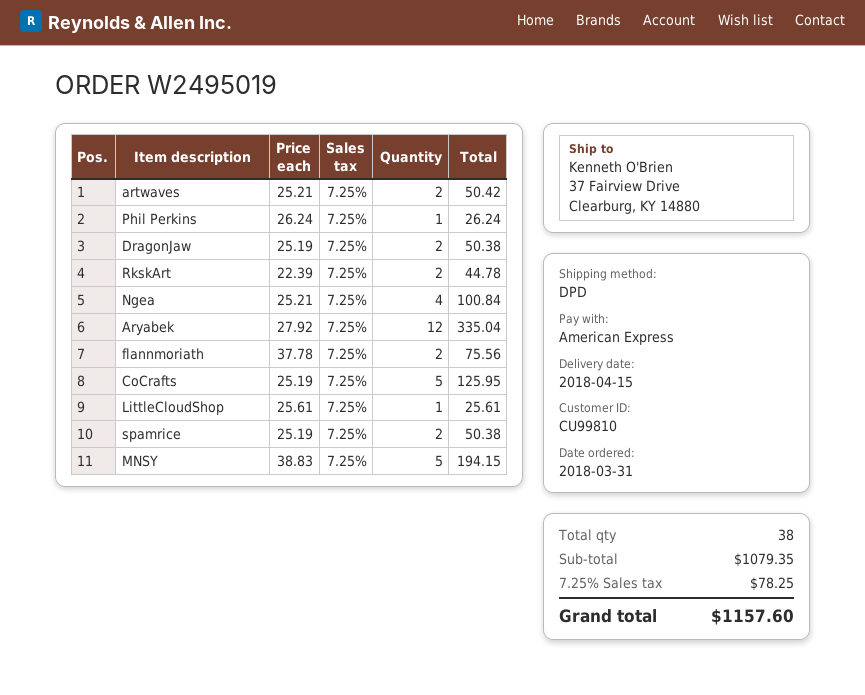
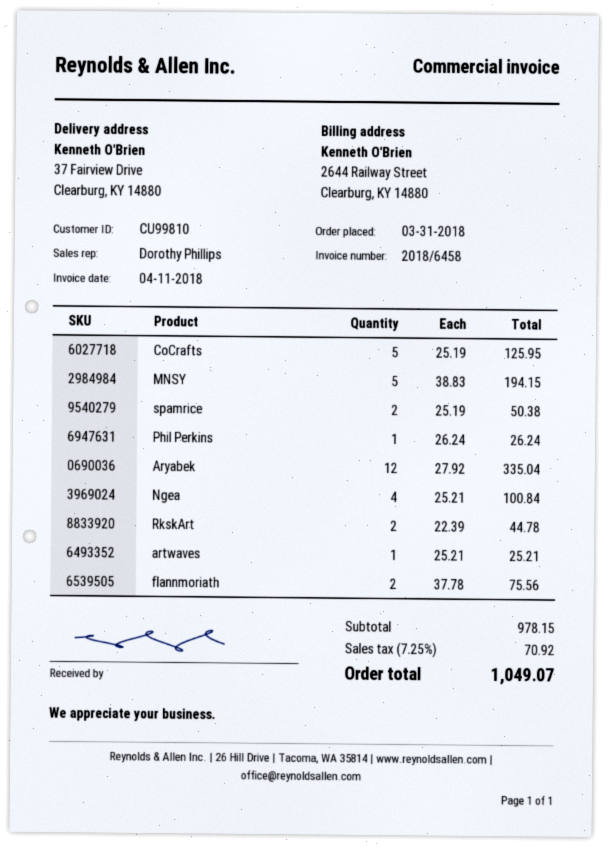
artwaves: 2 x 25.21 = 50.42 -> 1 x 25.21 = 25.21
DragonJaw: 2 x 25.19 = 50.38 -> none
LittleCloudShop: 1 x 25.61 = 25.61 -> none
subtotal: 1079.35 -> 978.15
tax: 7.25% = 78.25 -> 7.25% = 70.92
total: 1157.60 -> 1049.07

